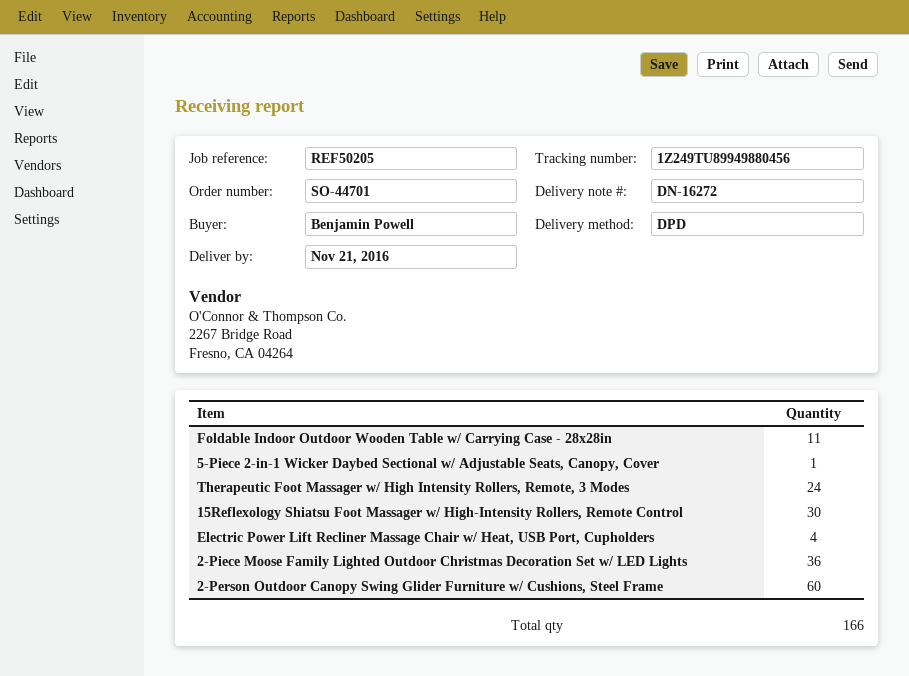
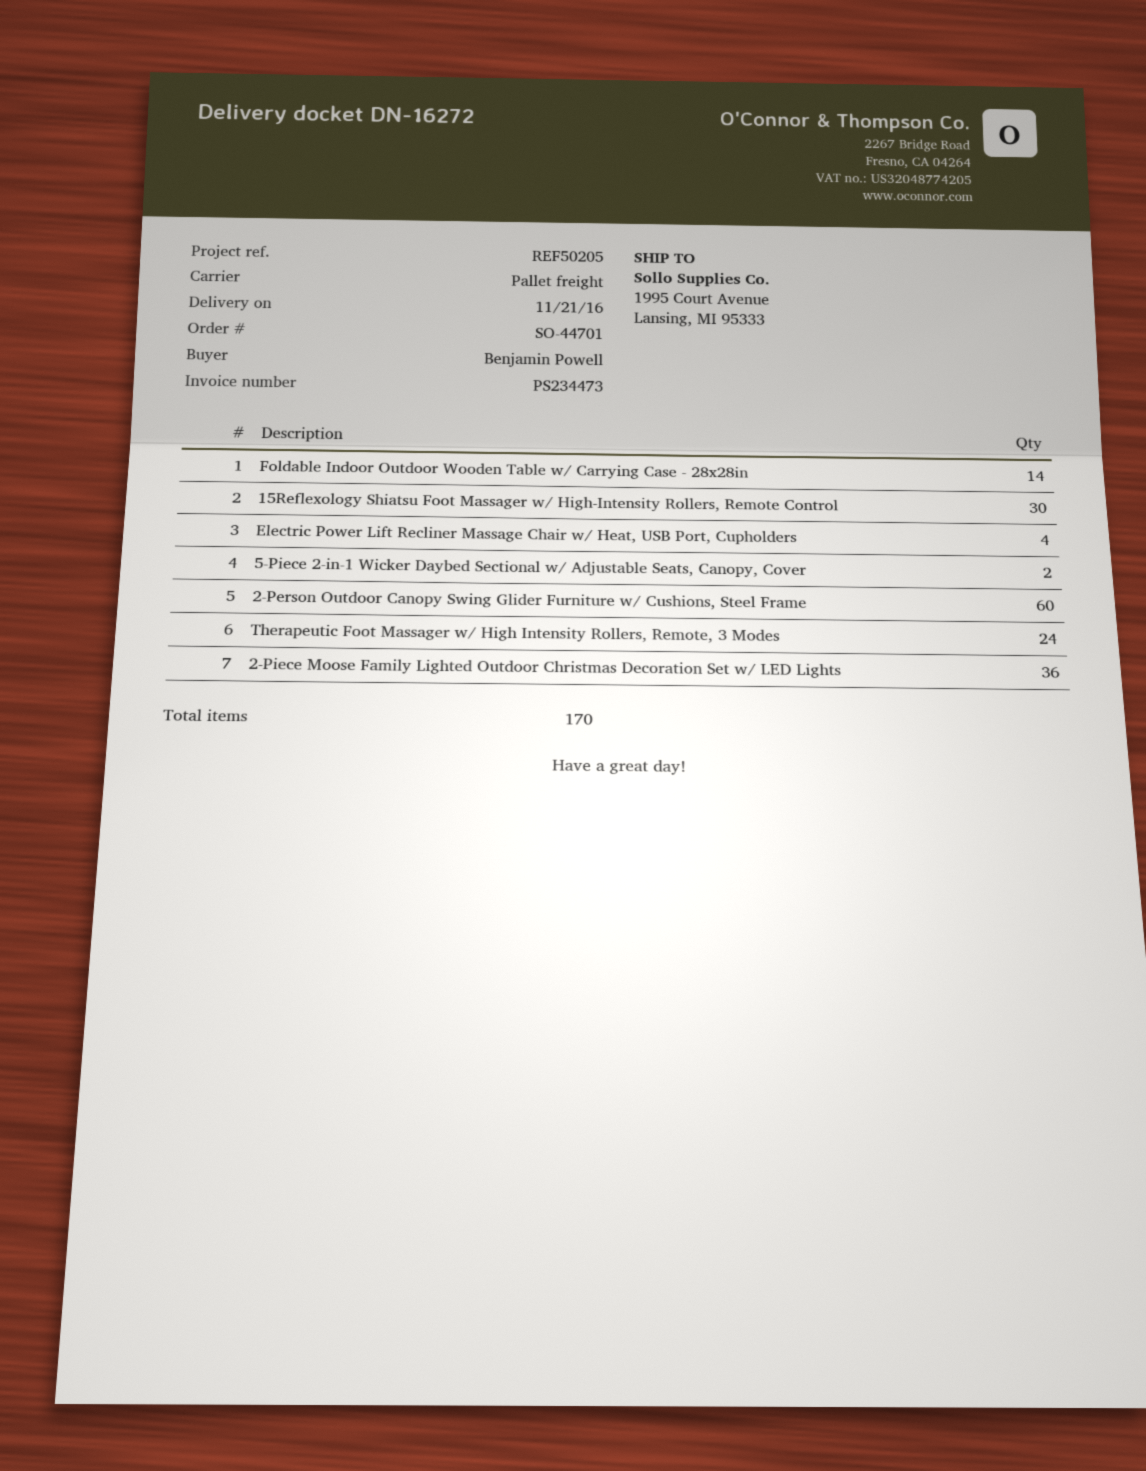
shipping method: DPD -> pallet freight
Foldable Indoor Outdoor Wooden Table w/ Carrying Case - 28x28in: 11 -> 14
5-Piece 2-in-1 Wicker Daybed Sectional w/ Adjustable Seats, Canopy, Cover: 1 -> 2
total quantity: 166 -> 170

